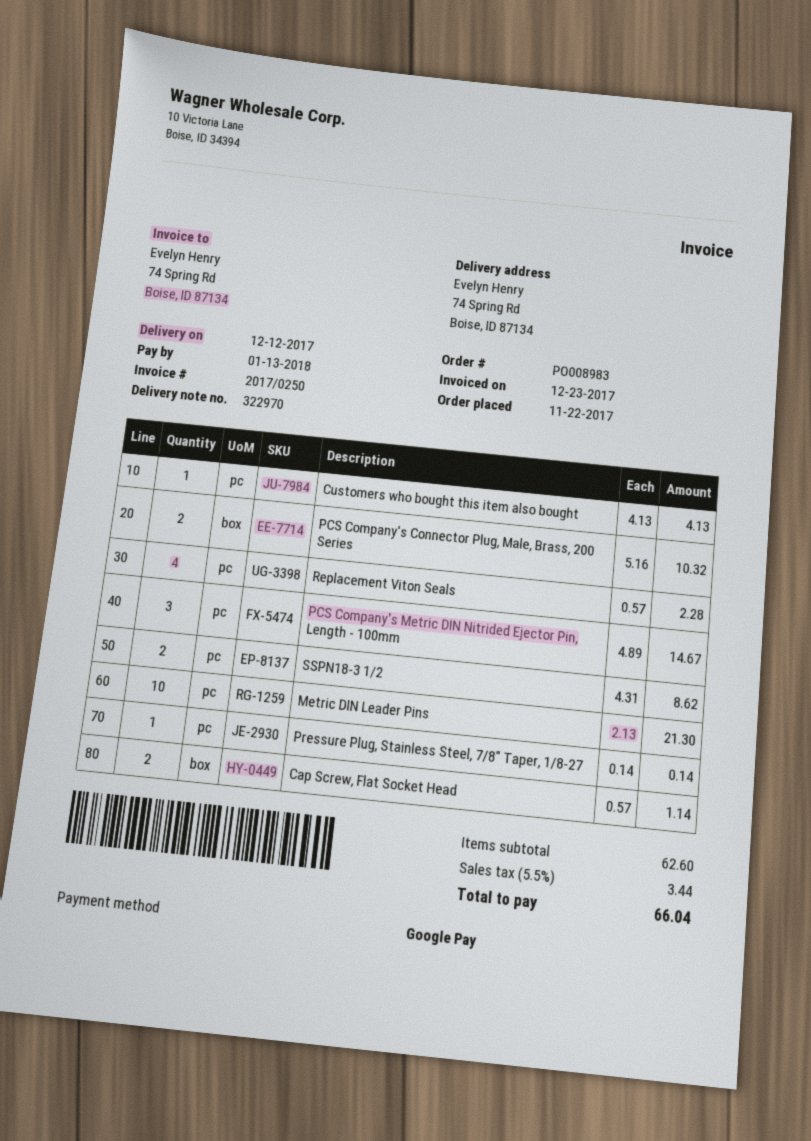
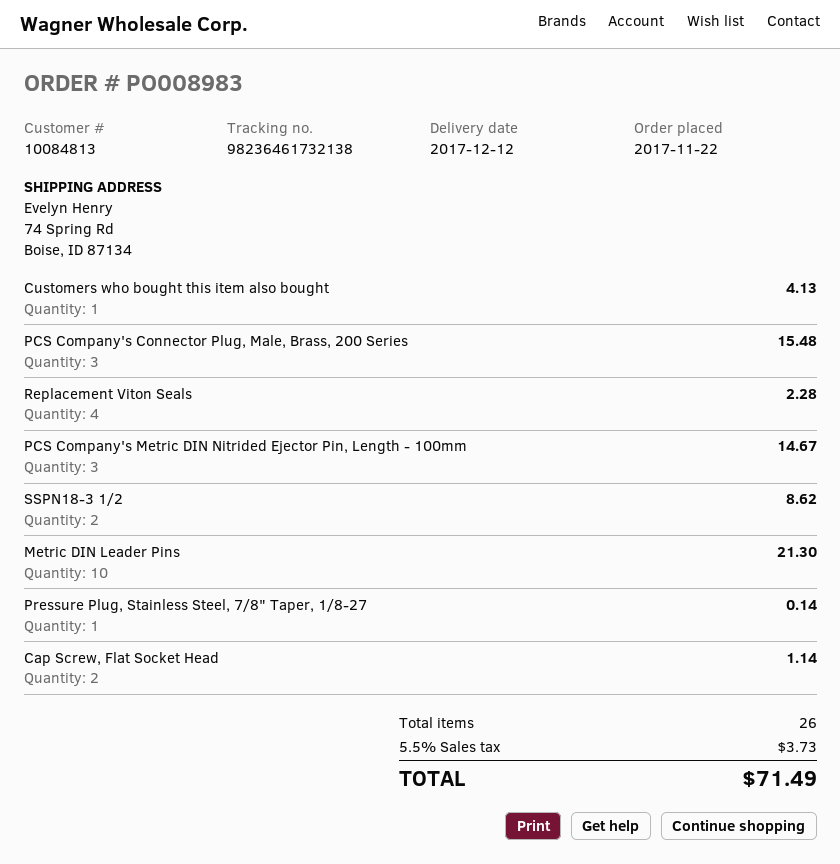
PCS Company's Connector Plug, Male, Brass, 200 Series: 2 for 10.32 -> 3 for 15.48
tax: 5.5% = 3.44 -> 5.5% = 3.73
total: 66.04 -> 71.49

